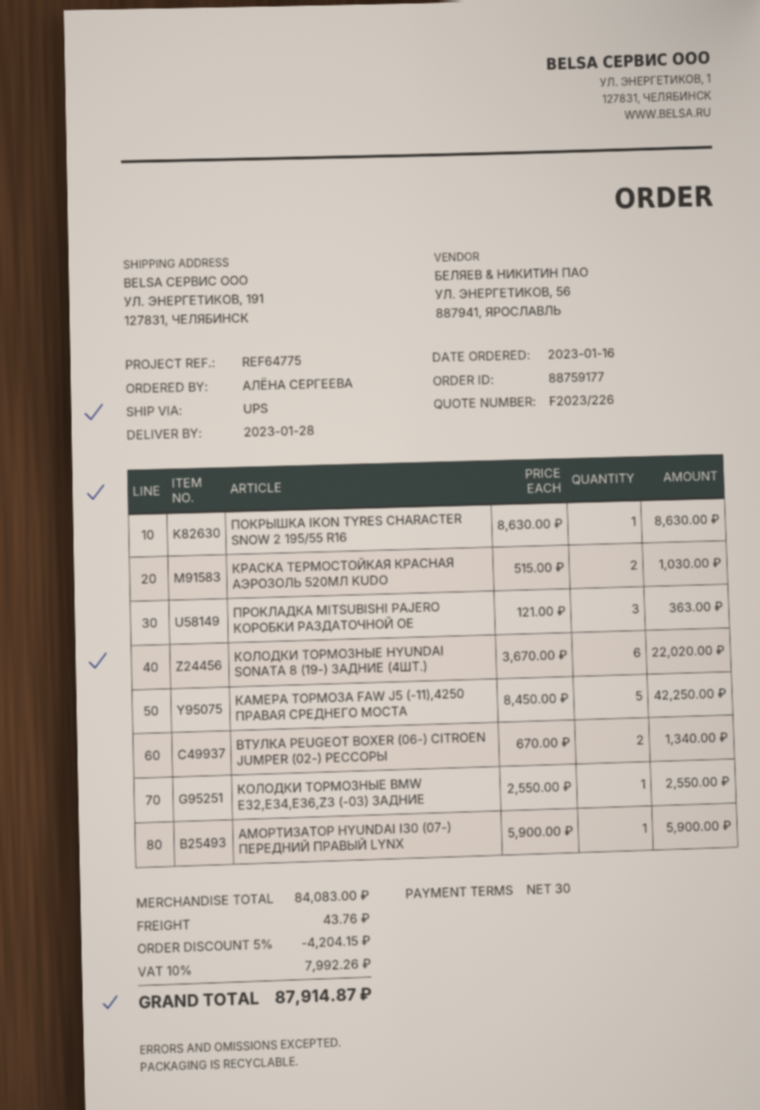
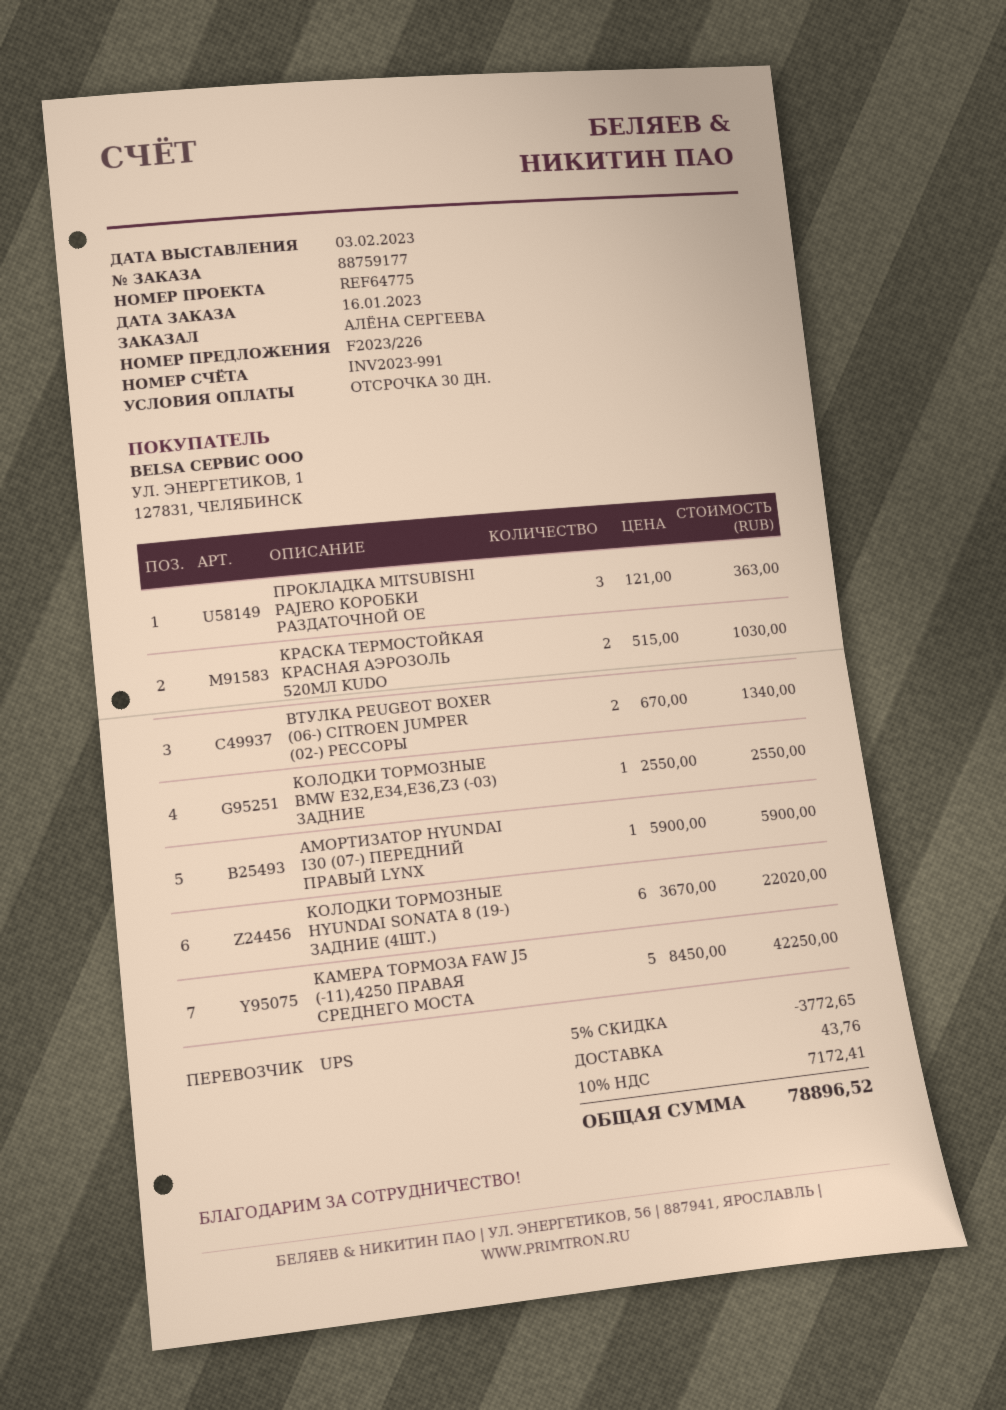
ПОКРЫШКА IKON TYRES CHARACTER SNOW 2 195/55 R16: 1 x 8630.00 = 8630.00 -> none
discount: 5% = 4204.15 -> 5% = 3772.65
tax: 10% = 7992.26 -> 10% = 7172.41
total: 87914.87 -> 78896.52

